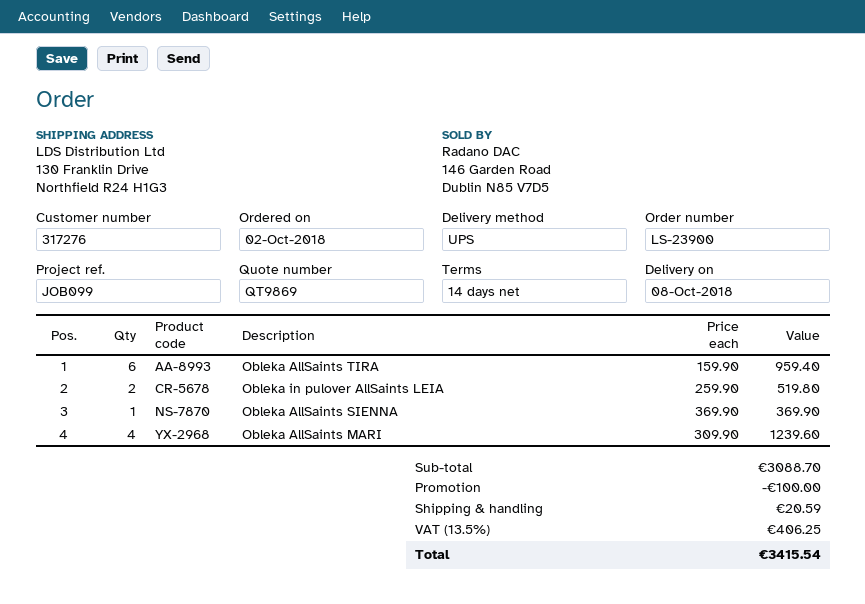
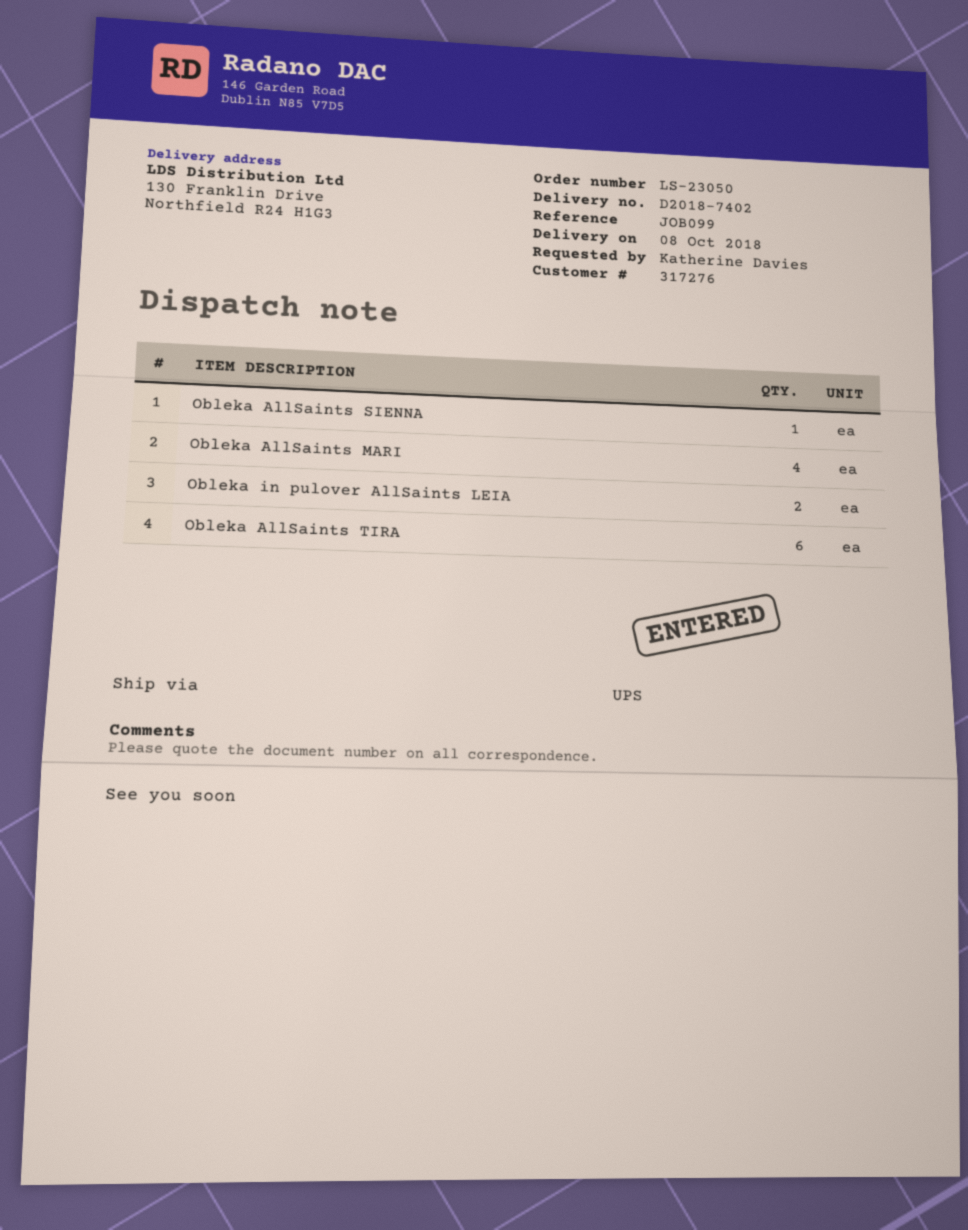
order number: LS-23900 -> LS-23050

